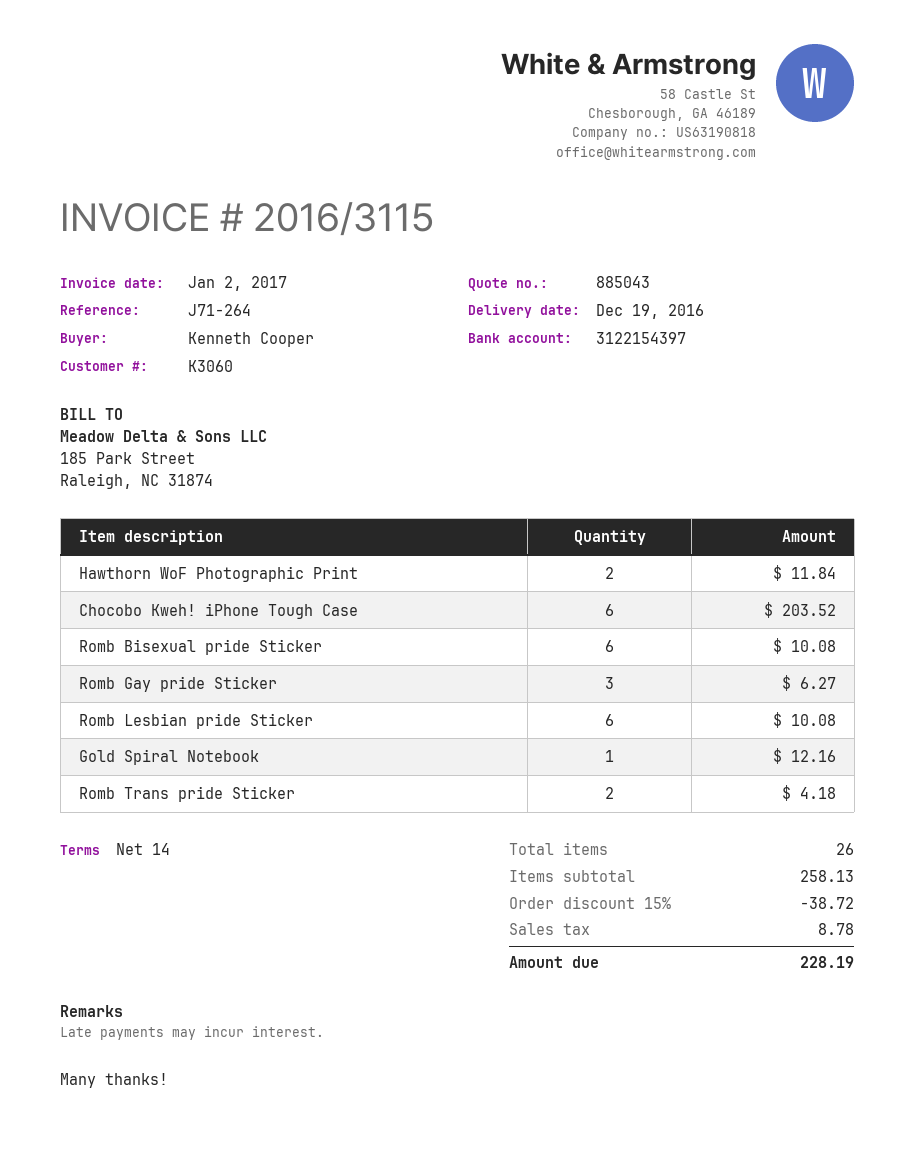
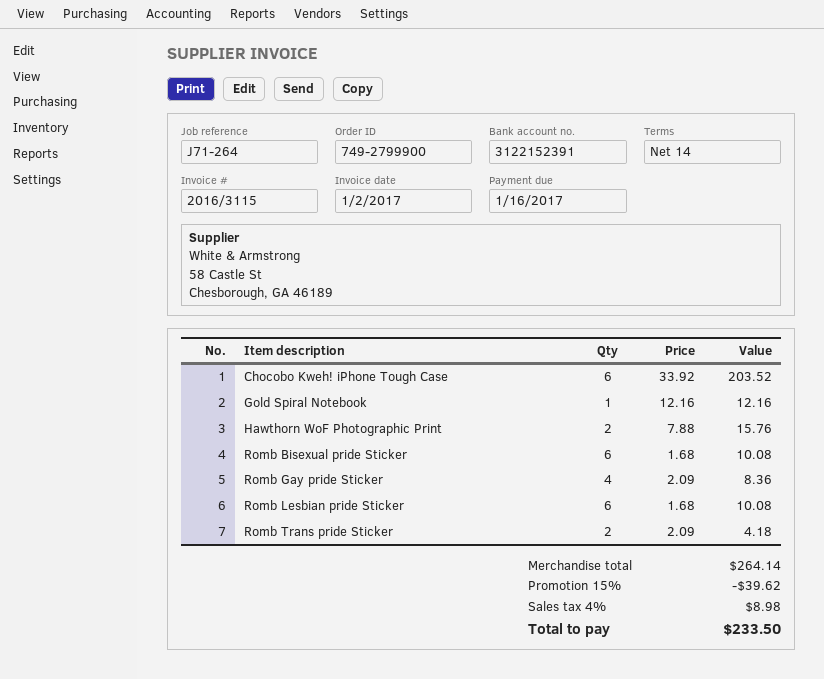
bank account: 3122154397 -> 3122152391
Hawthorn WoF Photographic Print: 2 for 11.84 -> 2 for 15.76
Romb Gay pride Sticker: 3 for 6.27 -> 4 for 8.36
subtotal: 258.13 -> 264.14
discount: 15% = 38.72 -> 15% = 39.62
tax: 8.78 -> 8.98
total: 228.19 -> 233.50

